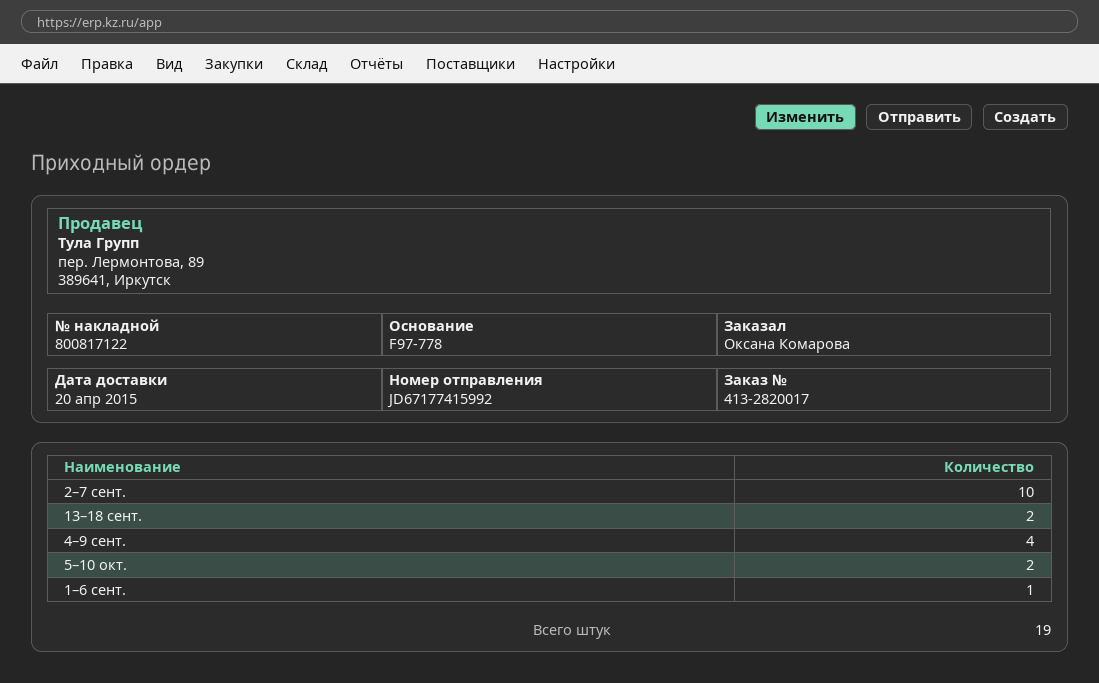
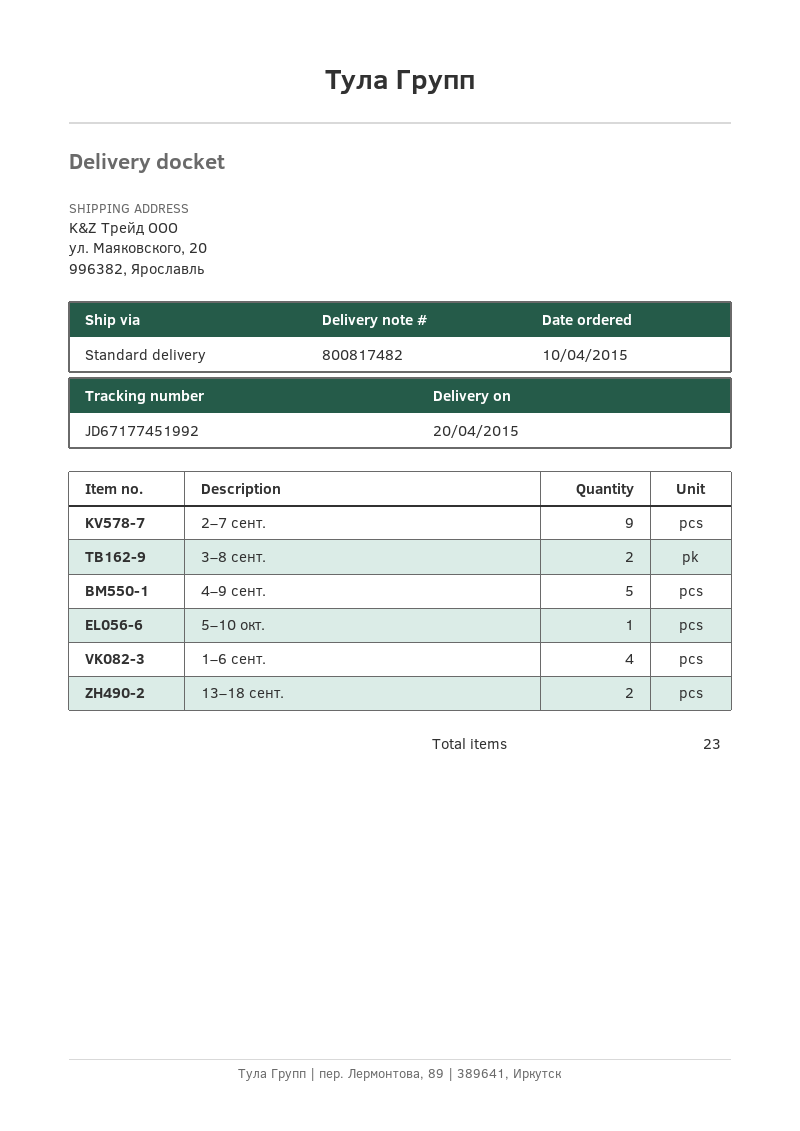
delivery note number: 800817122 -> 800817482
tracking number: JD67177415992 -> JD67177451992
2–7 сент.: 10 -> 9
4–9 сент.: 4 -> 5
5–10 окт.: 2 -> 1
1–6 сент.: 1 -> 4
3–8 сент.: none -> 2
total quantity: 19 -> 23

